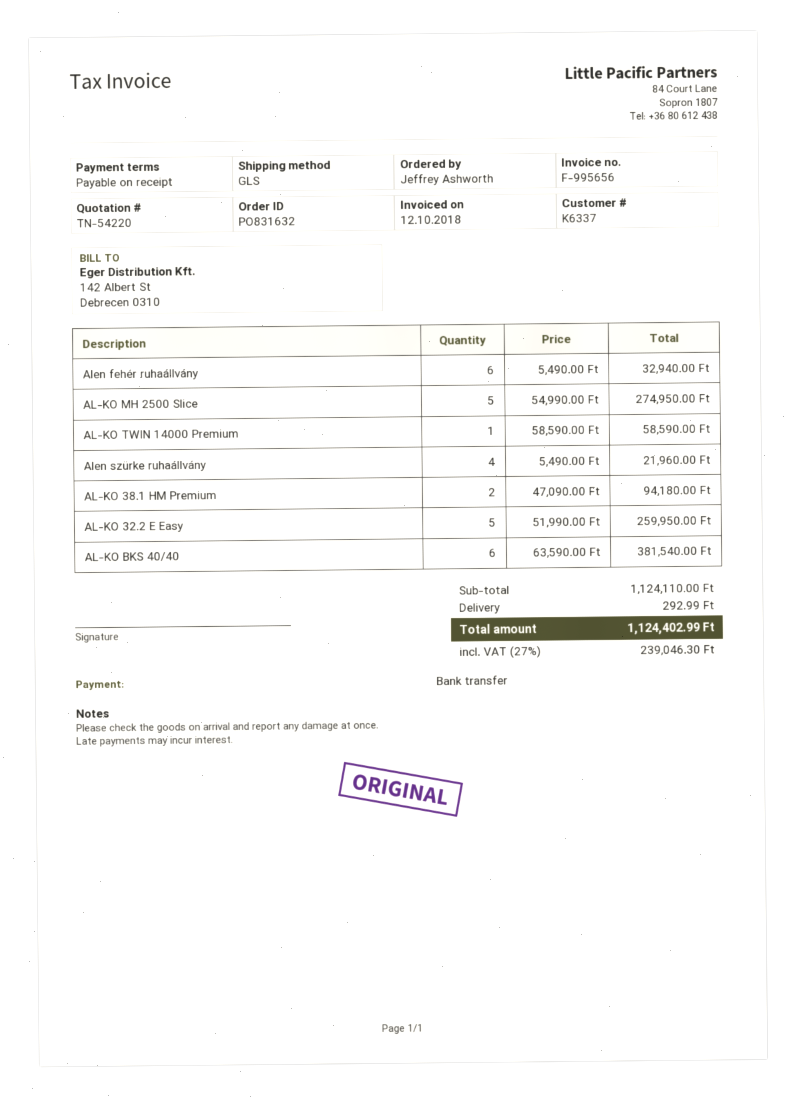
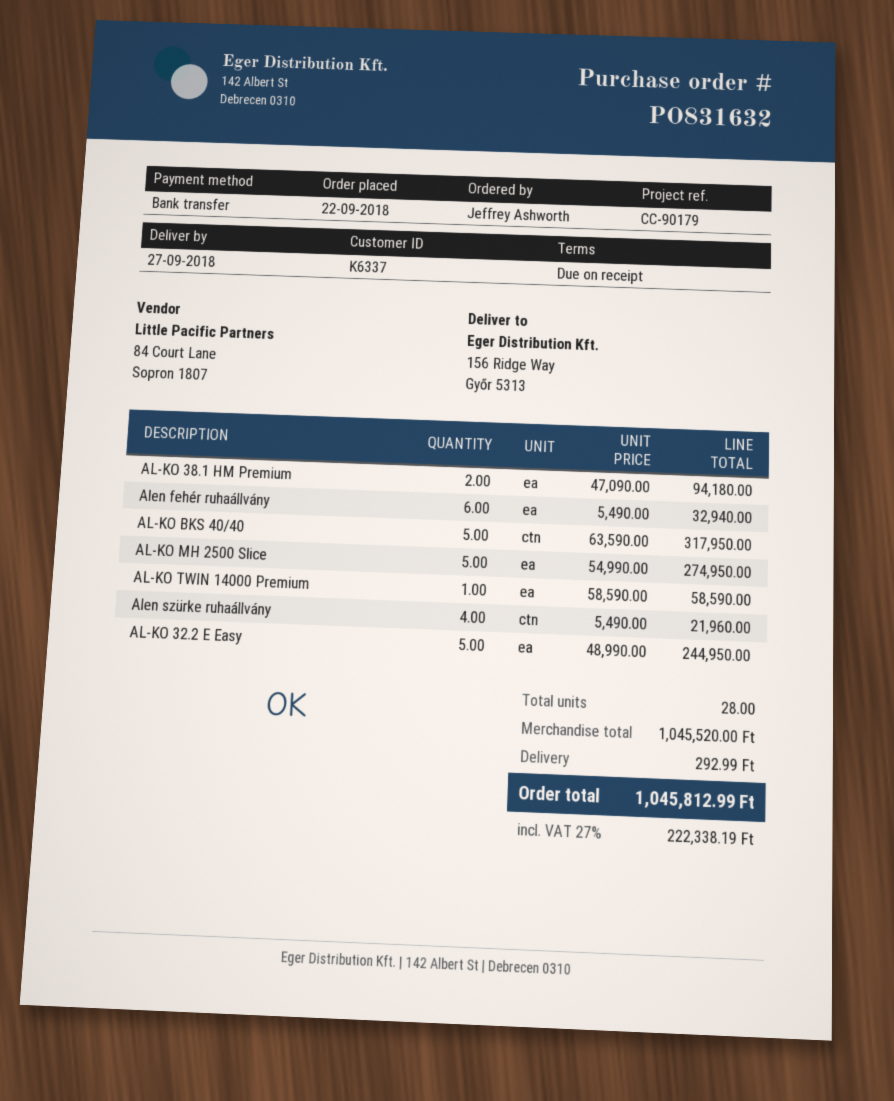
AL-KO 32.2 E Easy: 5 x 51990.00 = 259950.00 -> 5 x 48990.00 = 244950.00
AL-KO BKS 40/40: 6 x 63590.00 = 381540.00 -> 5 x 63590.00 = 317950.00
subtotal: 1124110.00 -> 1045520.00
tax: 27% = 239046.30 -> 27% = 222338.19
total: 1124402.99 -> 1045812.99

